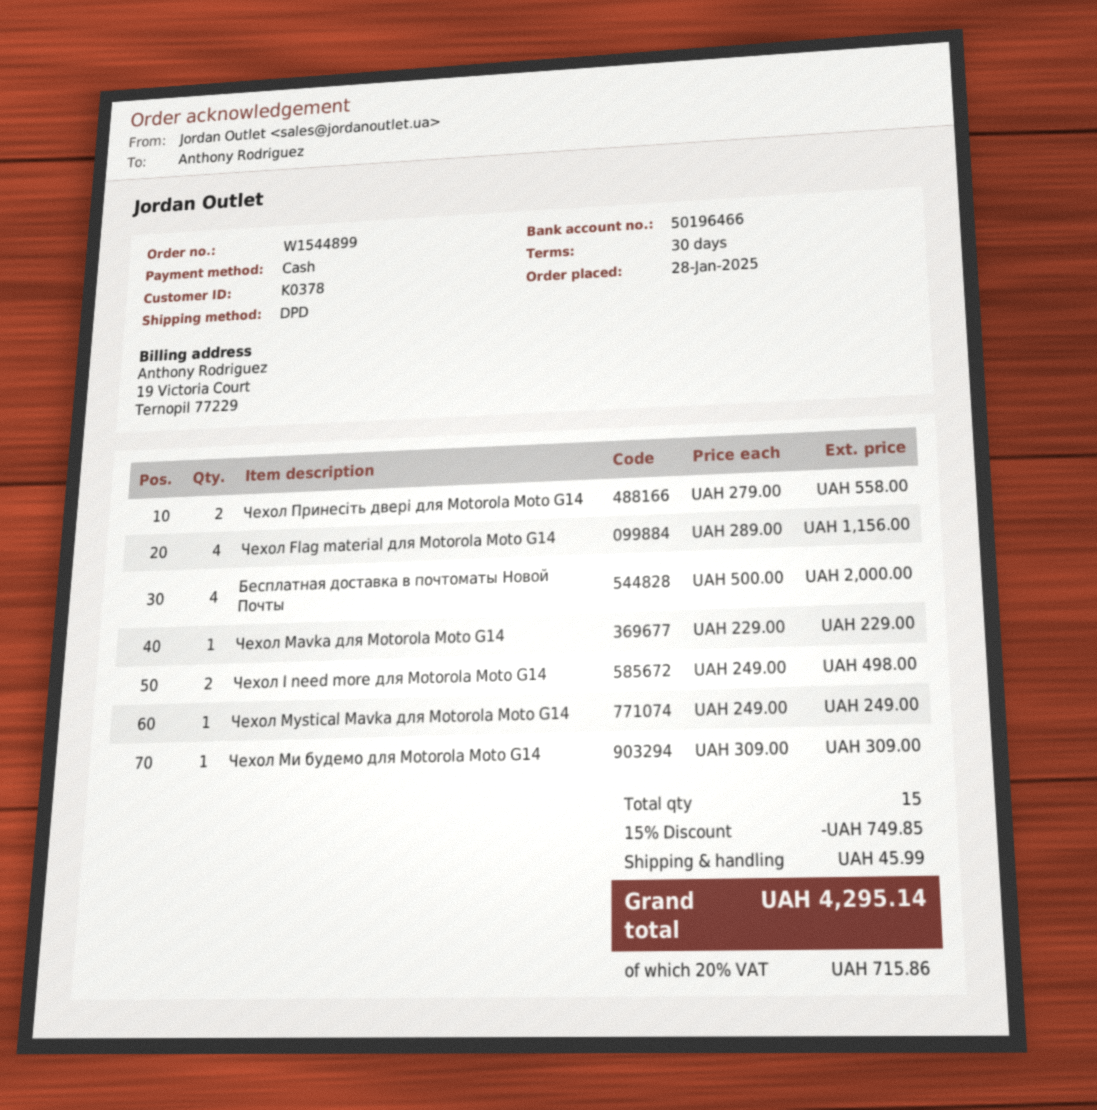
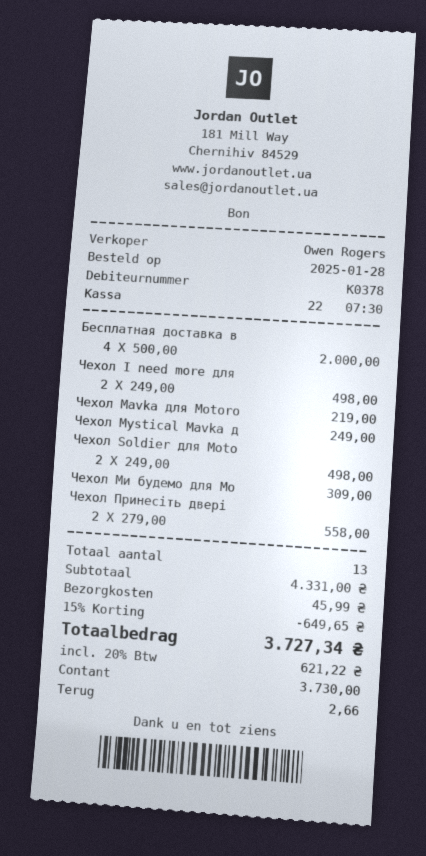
Чехол Flag material для Motorola Moto G14: 4 x 289.00 = 1156.00 -> none
Чехол Mavka для Motorola Moto G14: 1 x 229.00 = 229.00 -> 1 x 219.00 = 219.00
Чехол Soldier для Moto: none -> 2 x 249.00 = 498.00
total quantity: 15 -> 13
discount: 15% = 749.85 -> 15% = 649.65
tax: 20% = 715.86 -> 20% = 621.22
total: 4295.14 -> 3727.34

